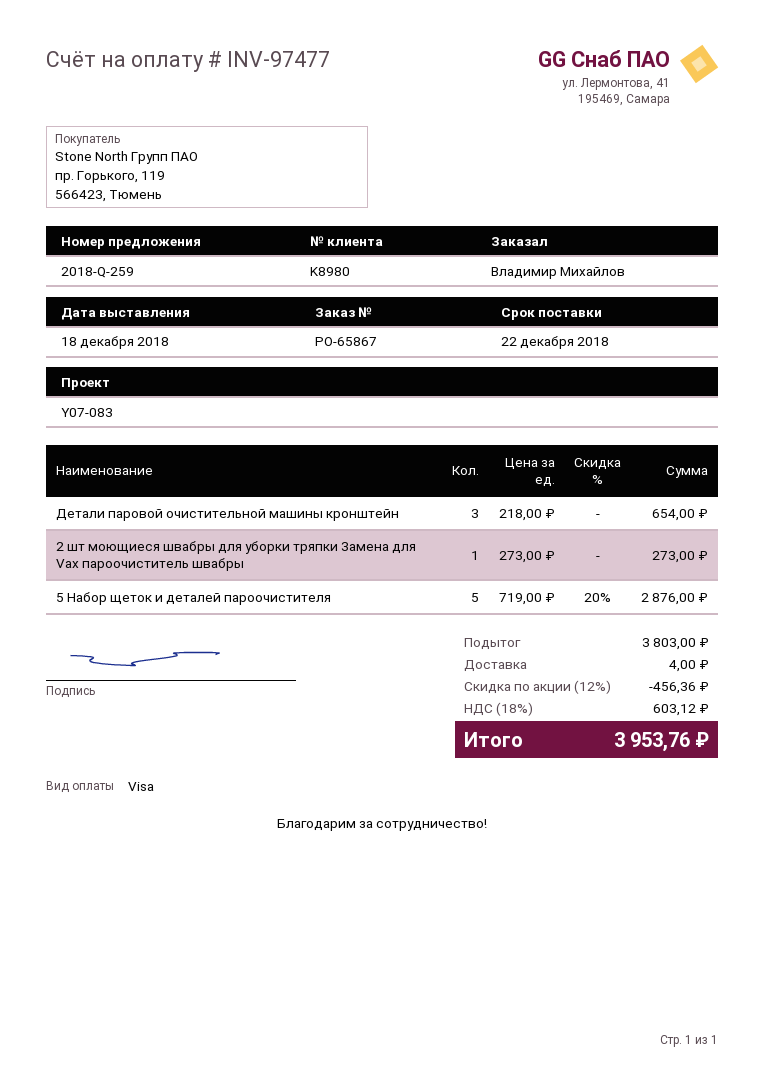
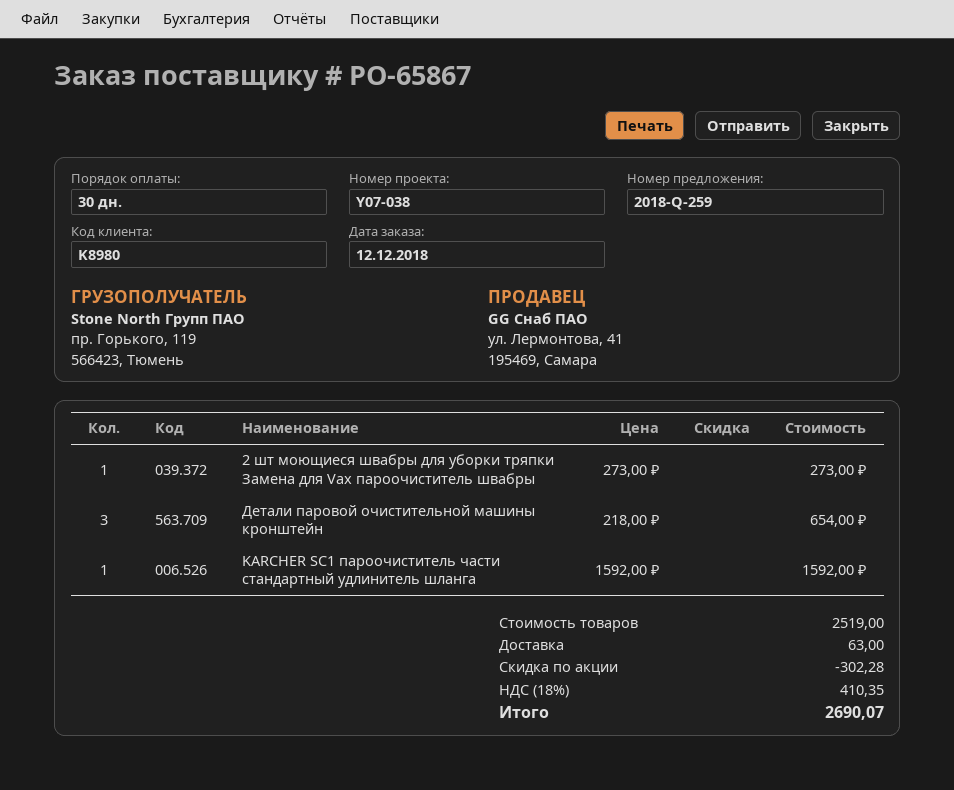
reference: Y07-083 -> Y07-038
5 Набор щеток и деталей пароочистителя: 5 x 719.00 - 20% = 2876.00 -> none
KARCHER SC1 пароочиститель части стандартный удлинитель шланга: none -> 1 x 1592.00 = 1592.00
subtotal: 3803.00 -> 2519.00
discount: 456.36 -> 302.28
shipping: 4.00 -> 63.00
tax: 18% = 603.12 -> 18% = 410.35
total: 3953.76 -> 2690.07

